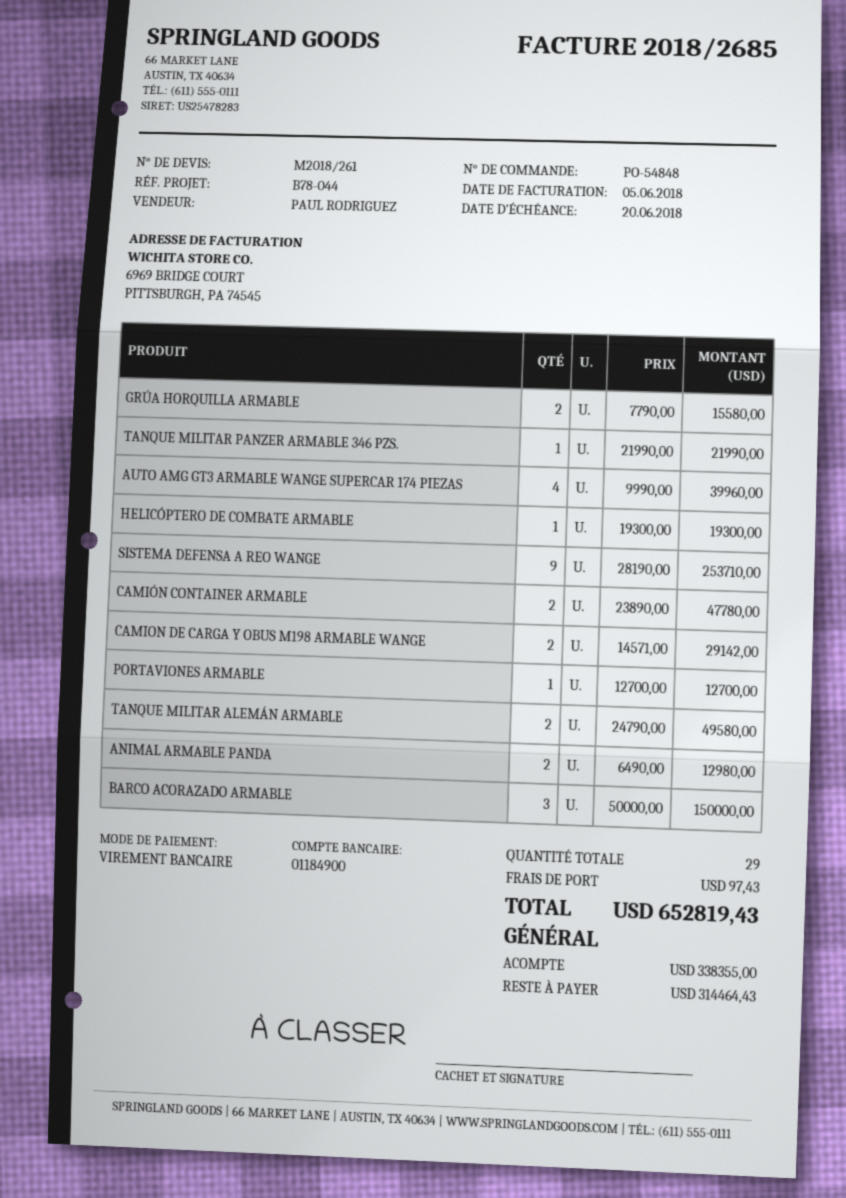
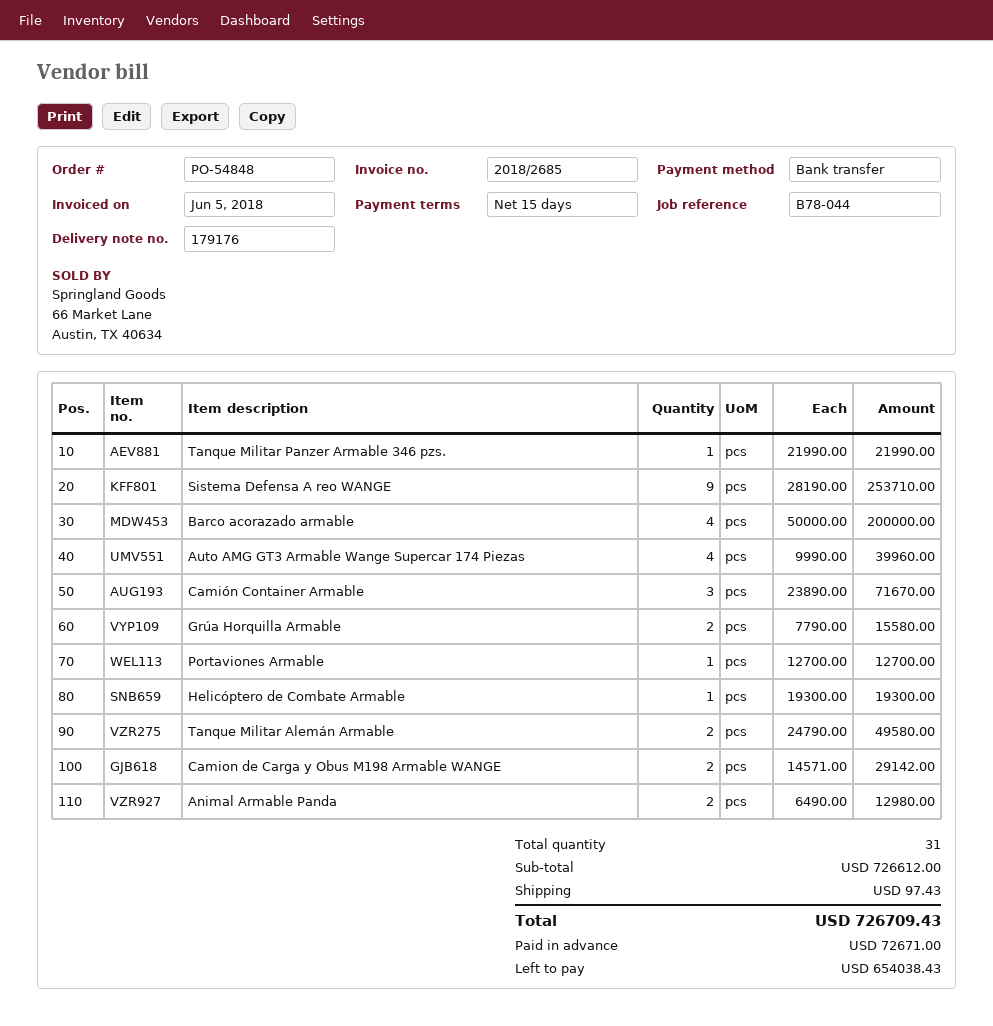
CAMIÓN CONTAINER ARMABLE: 2 x 23890.00 = 47780.00 -> 3 x 23890.00 = 71670.00
BARCO ACORAZADO ARMABLE: 3 x 50000.00 = 150000.00 -> 4 x 50000.00 = 200000.00
total quantity: 29 -> 31
total: 652819.43 -> 726709.43
deposit: 338355.00 -> 72671.00
balance: 314464.43 -> 654038.43

